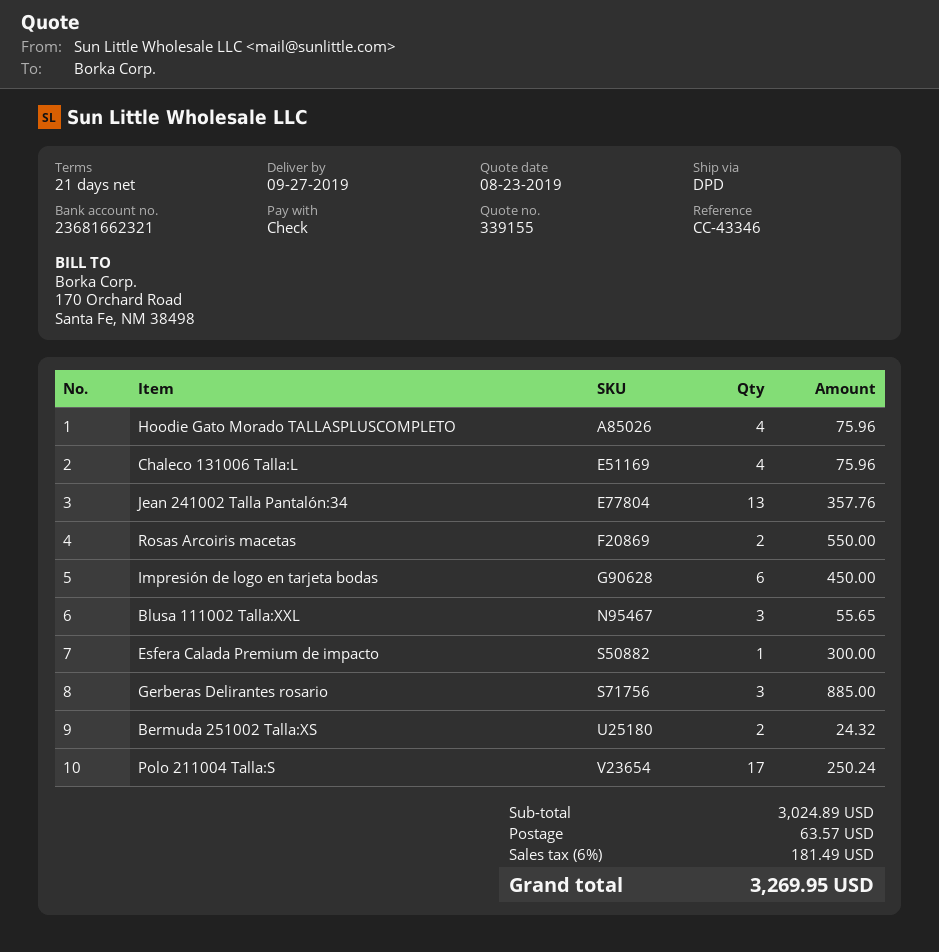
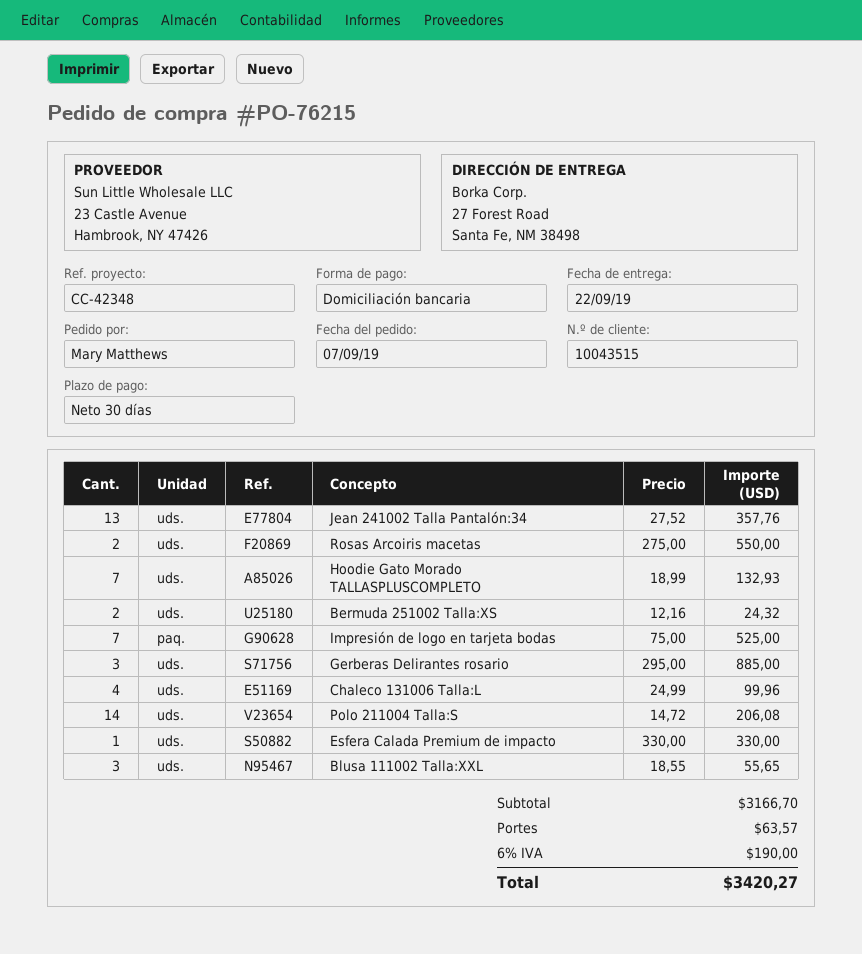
delivery date: 2019-09-27 -> 2019-09-22
payment terms: 21 days -> 30 days
reference: CC-43346 -> CC-42348
payment method: cheque -> direct debit
Hoodie Gato Morado TALLASPLUSCOMPLETO: 4 for 75.96 -> 7 for 132.93
Chaleco 131006 Talla:L: 4 for 75.96 -> 4 for 99.96
Impresión de logo en tarjeta bodas: 6 for 450.00 -> 7 for 525.00
Esfera Calada Premium de impacto: 1 for 300.00 -> 1 for 330.00
Polo 211004 Talla:S: 17 for 250.24 -> 14 for 206.08
subtotal: 3024.89 -> 3166.70
tax: 6% = 181.49 -> 6% = 190.00
total: 3269.95 -> 3420.27

